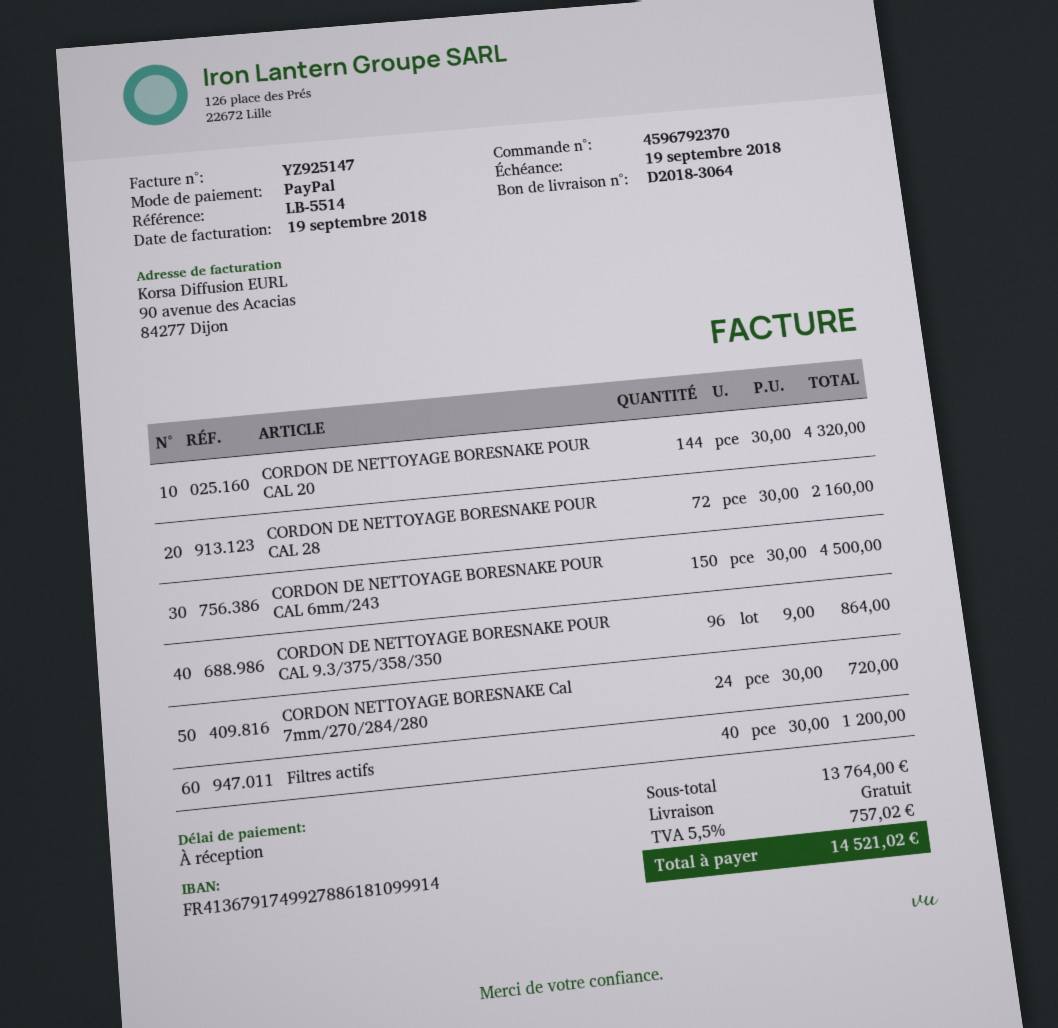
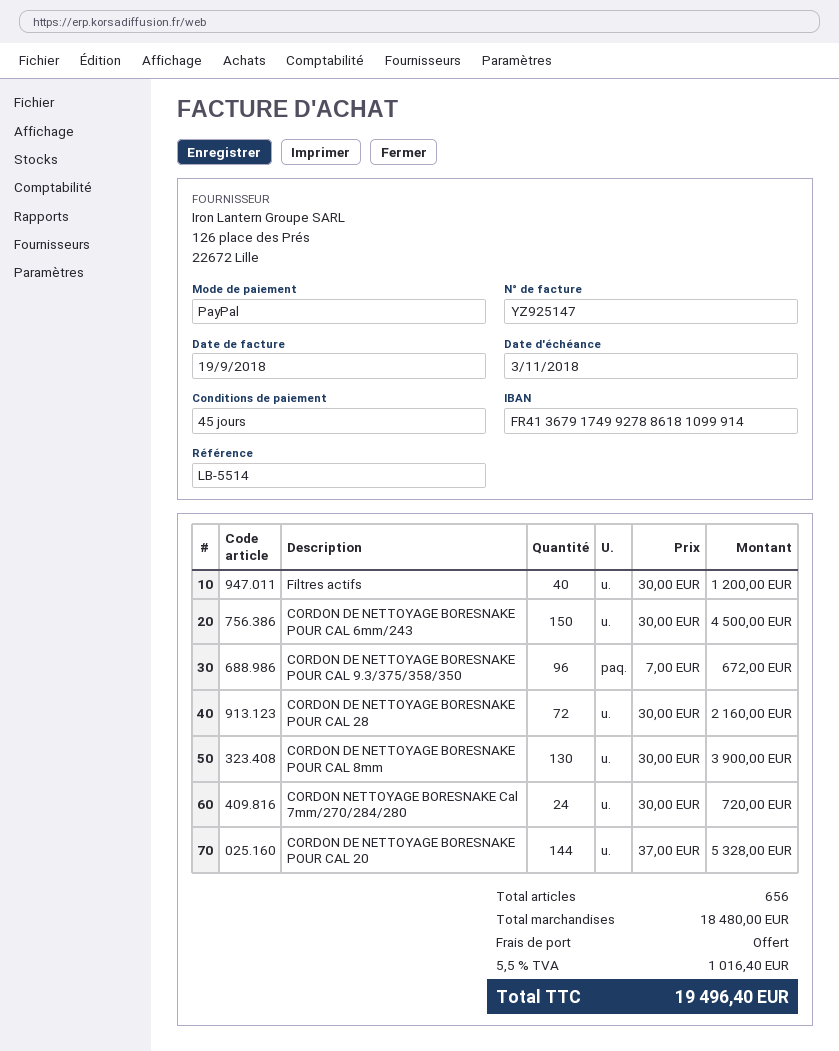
payment terms: on receipt -> 45 days
due date: 2018-09-19 -> 2018-11-03
CORDON DE NETTOYAGE BORESNAKE POUR CAL 20: 144 x 30.00 = 4320.00 -> 144 x 37.00 = 5328.00
CORDON DE NETTOYAGE BORESNAKE POUR CAL 9.3/375/358/350: 96 x 9.00 = 864.00 -> 96 x 7.00 = 672.00
CORDON DE NETTOYAGE BORESNAKE POUR CAL 8mm: none -> 130 x 30.00 = 3900.00
subtotal: 13764.00 -> 18480.00
tax: 5.5% = 757.02 -> 5.5% = 1016.40
total: 14521.02 -> 19496.40

